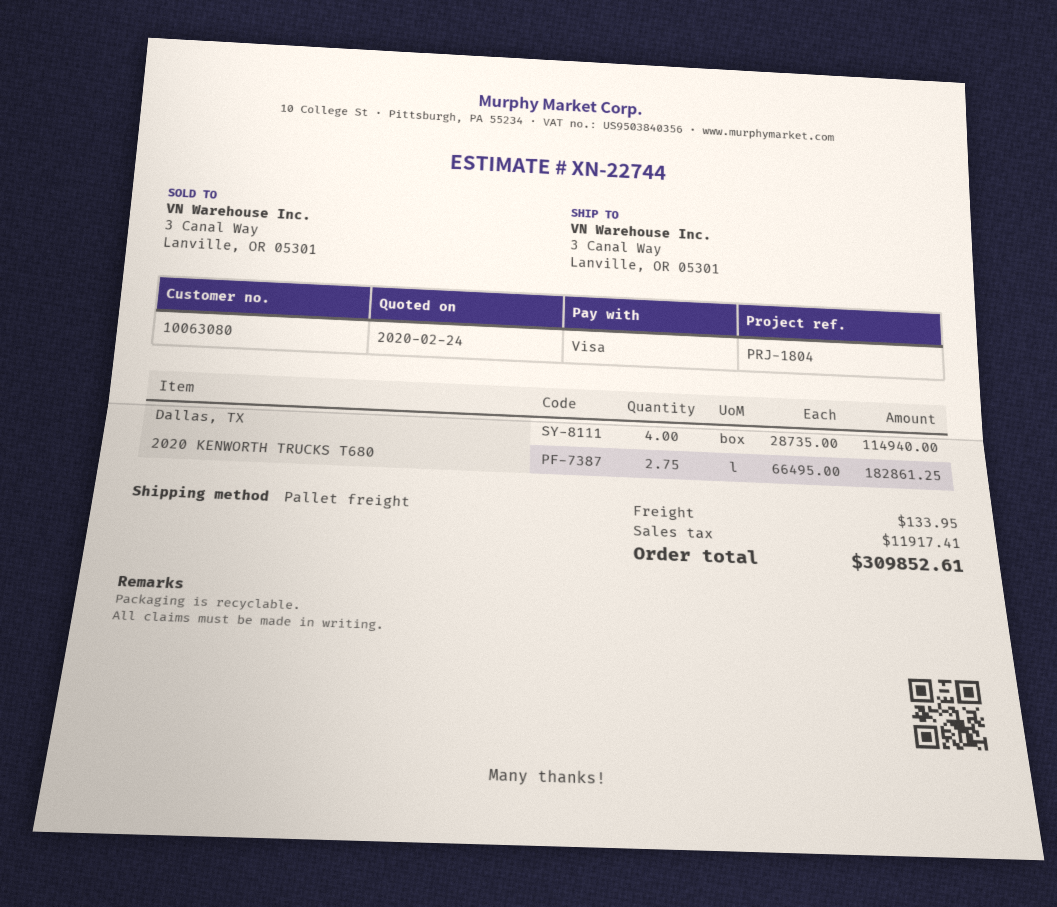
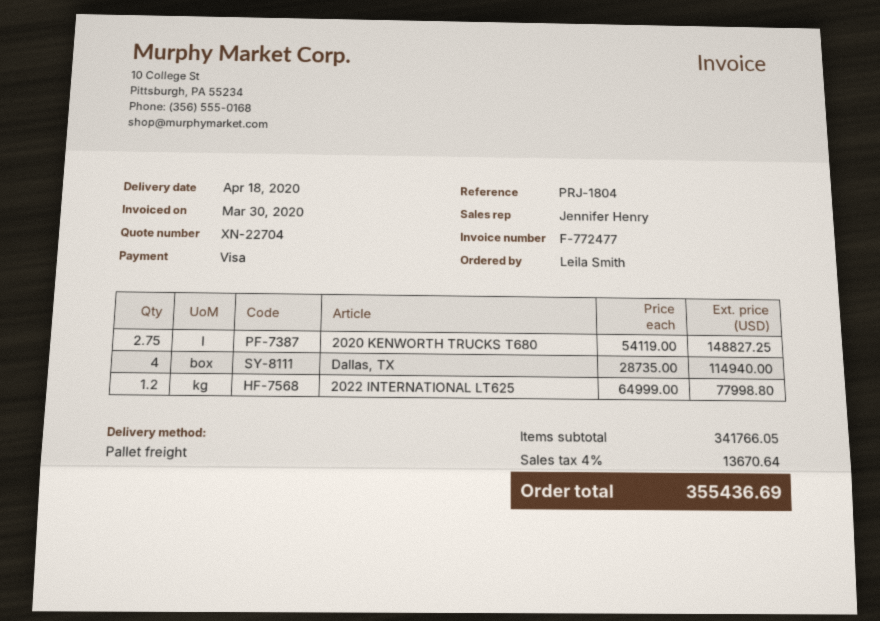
quote number: XN-22744 -> XN-22704
2020 KENWORTH TRUCKS T680: 2.75 x 66495.00 = 182861.25 -> 2.75 x 54119.00 = 148827.25
2022 INTERNATIONAL LT625: none -> 1.2 x 64999.00 = 77998.80
shipping: 133.95 -> none
tax: 11917.41 -> 13670.64
total: 309852.61 -> 355436.69

